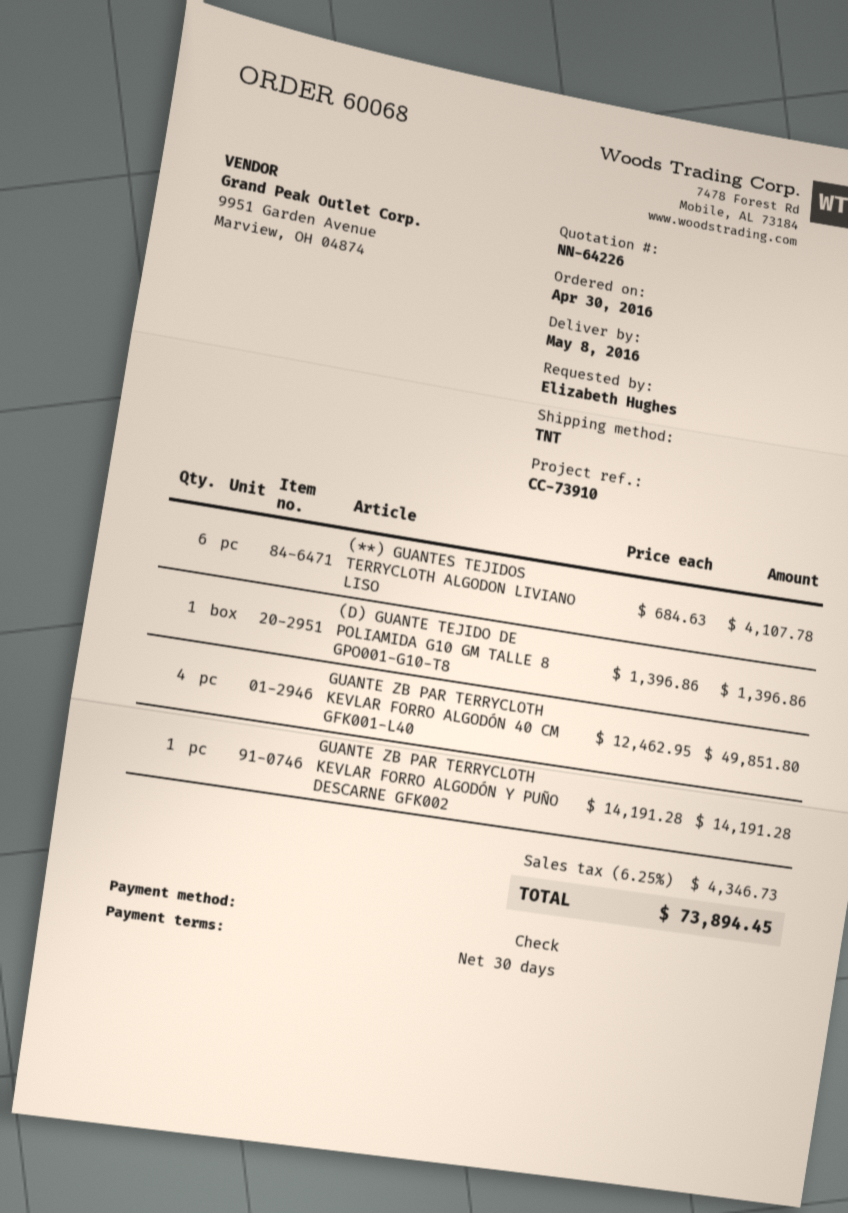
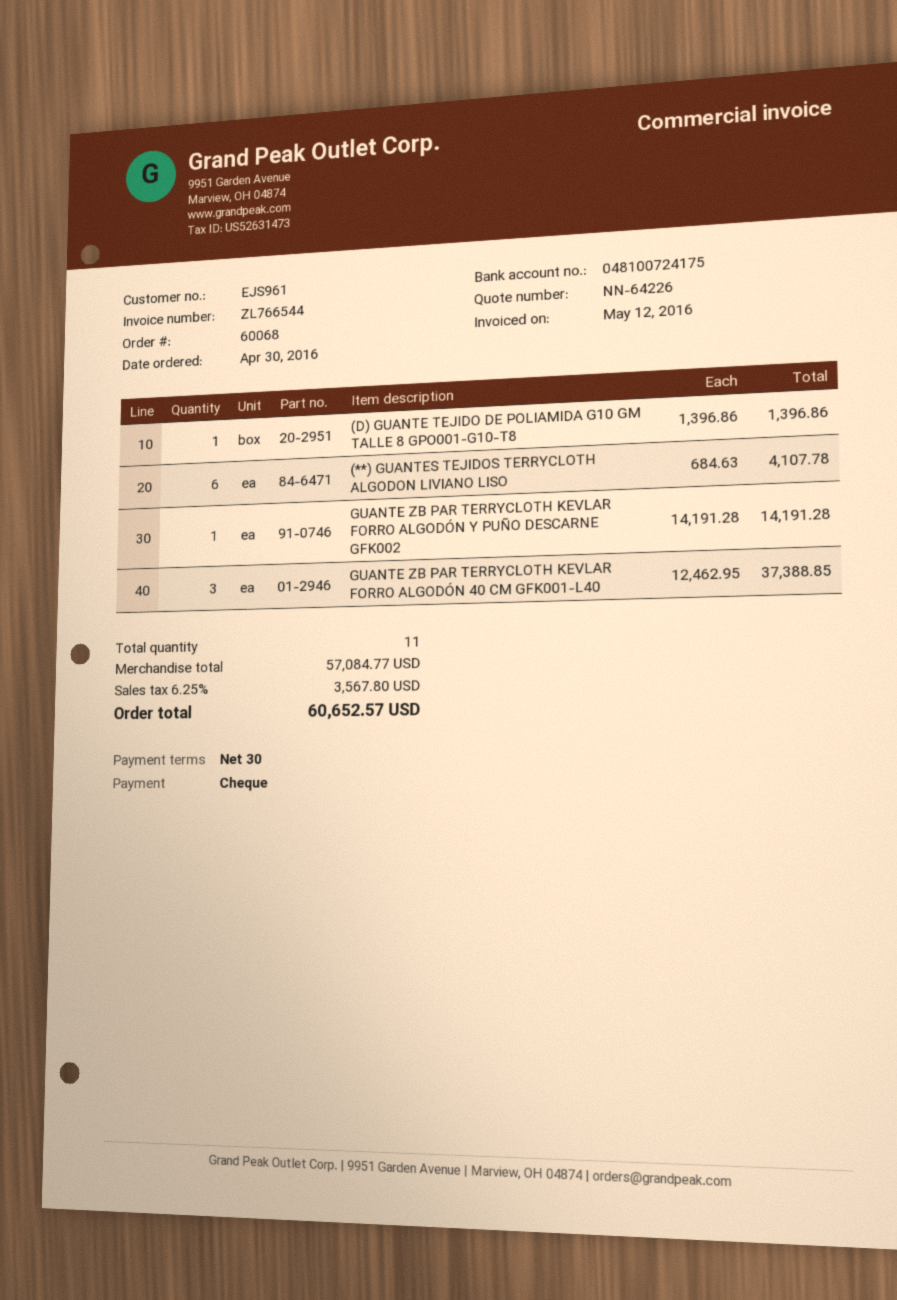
GUANTE ZB PAR TERRYCLOTH KEVLAR FORRO ALGODÓN 40 CM GFK001-L40: 4 x 12462.95 = 49851.80 -> 3 x 12462.95 = 37388.85
tax: 6.25% = 4346.73 -> 6.25% = 3567.80
total: 73894.45 -> 60652.57

